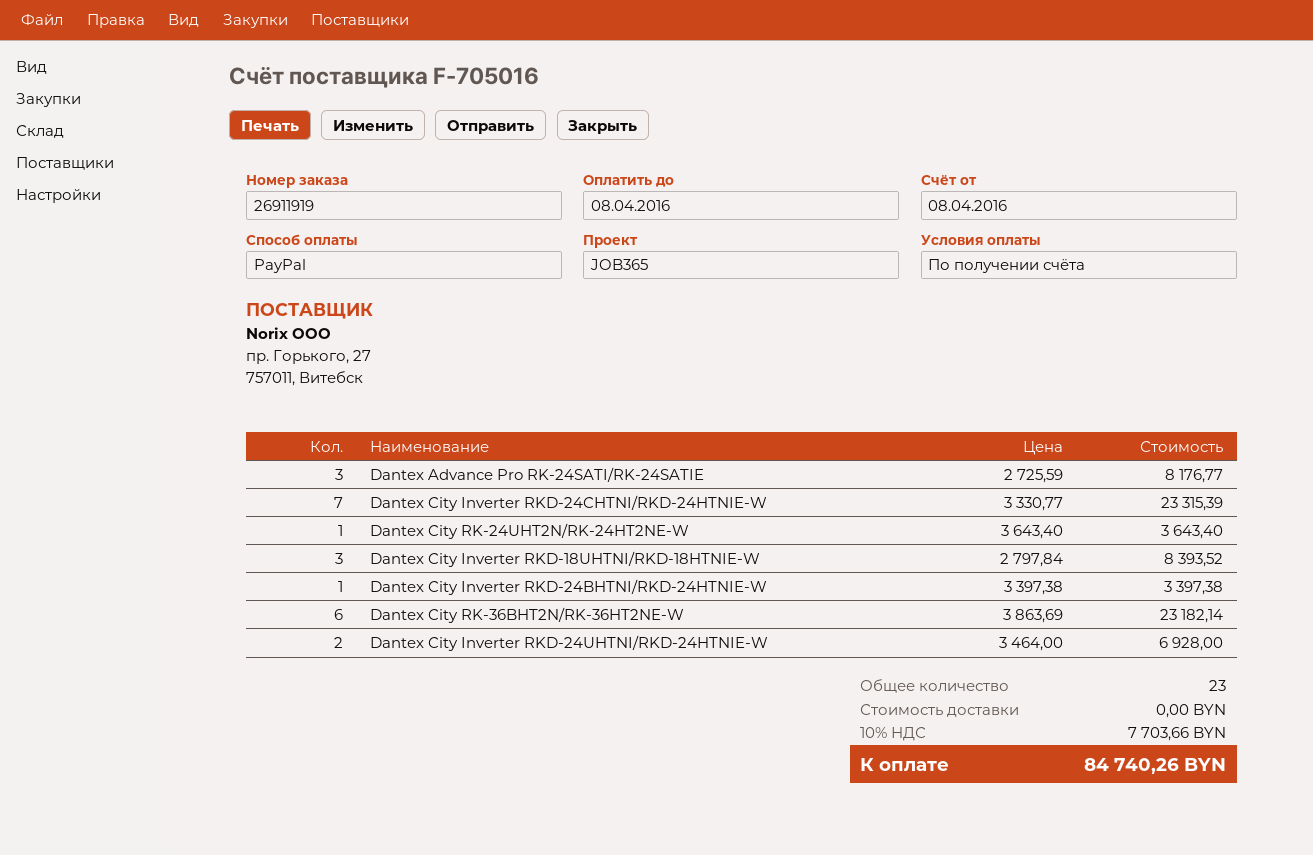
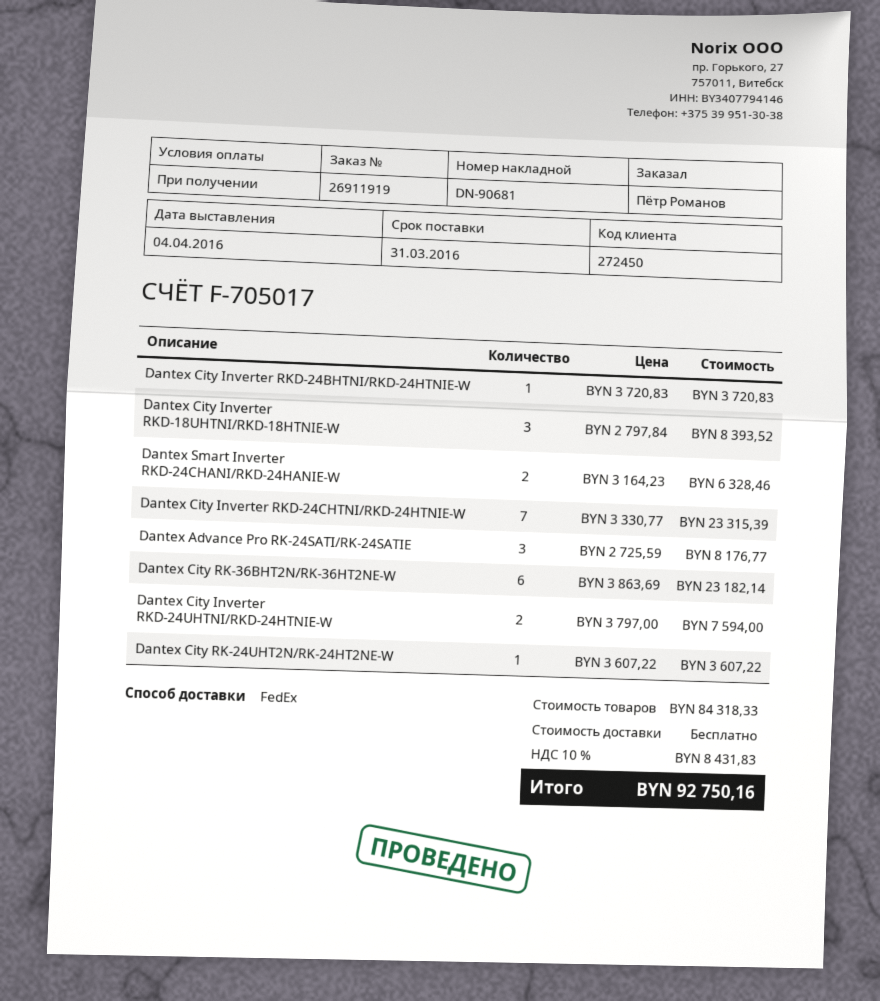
invoice number: F-705016 -> F-705017
invoice date: 2016-04-08 -> 2016-04-04
Dantex City RK-24UHT2N/RK-24HT2NE-W: 1 x 3643.40 = 3643.40 -> 1 x 3607.22 = 3607.22
Dantex City Inverter RKD-24BHTNI/RKD-24HTNIE-W: 1 x 3397.38 = 3397.38 -> 1 x 3720.83 = 3720.83
Dantex City Inverter RKD-24UHTNI/RKD-24HTNIE-W: 2 x 3464.00 = 6928.00 -> 2 x 3797.00 = 7594.00
Dantex Smart Inverter RKD-24CHANI/RKD-24HANIE-W: none -> 2 x 3164.23 = 6328.46
tax: 10% = 7703.66 -> 10% = 8431.83
total: 84740.26 -> 92750.16

